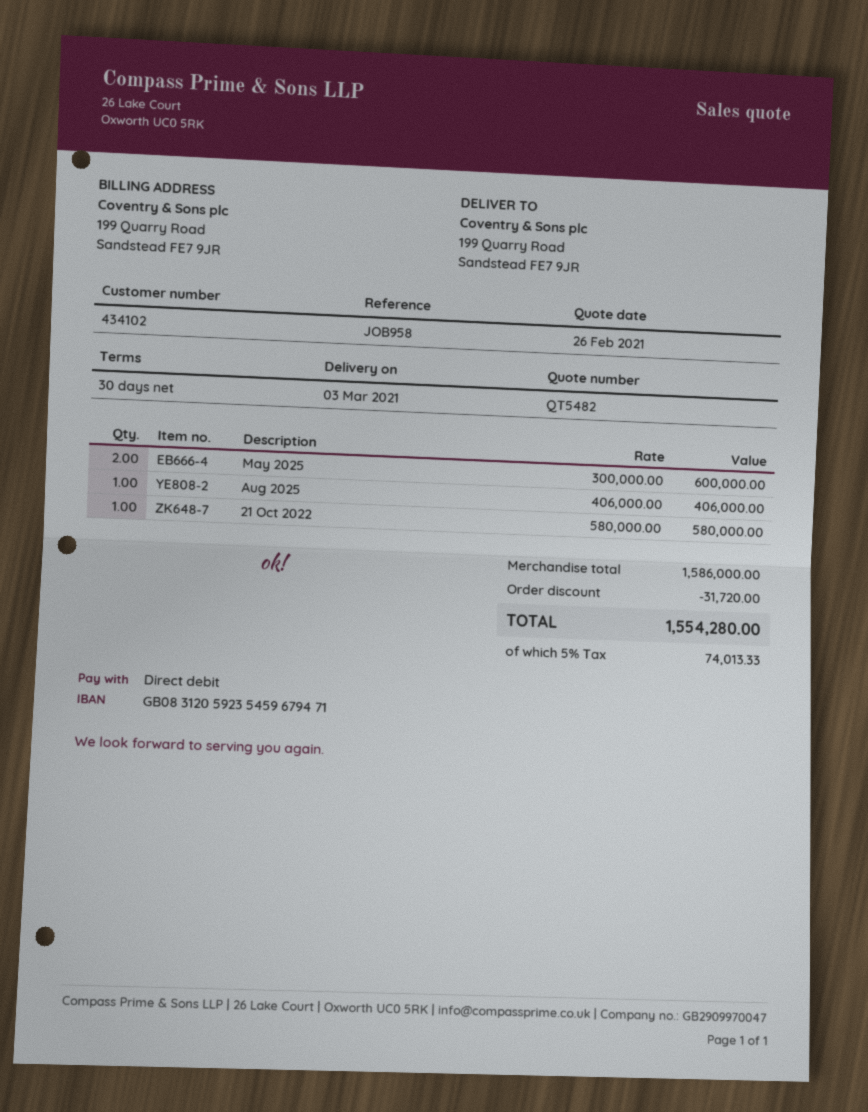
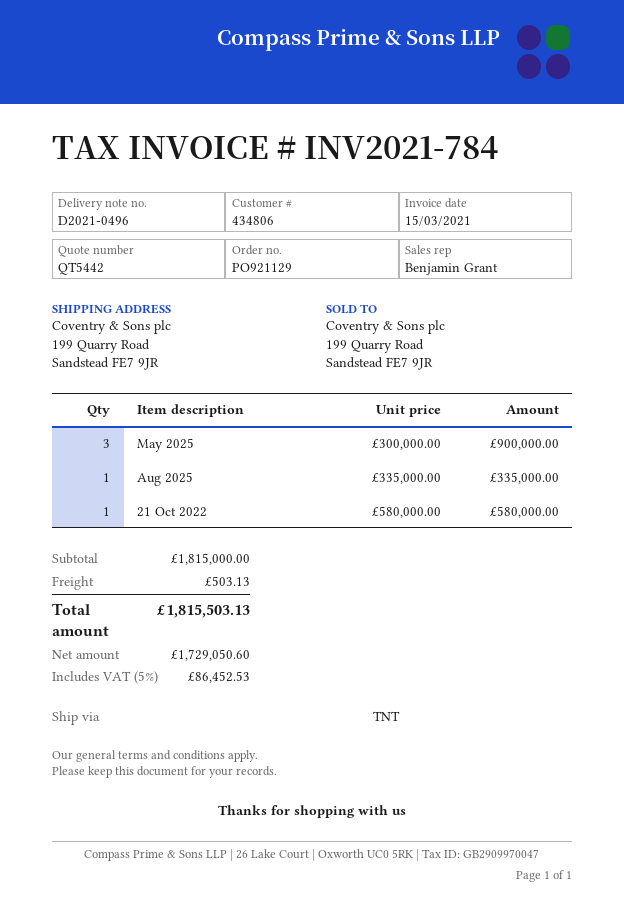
quote number: QT5482 -> QT5442
customer number: 434102 -> 434806
May 2025: 2 x 300000.00 = 600000.00 -> 3 x 300000.00 = 900000.00
Aug 2025: 1 x 406000.00 = 406000.00 -> 1 x 335000.00 = 335000.00
subtotal: 1586000.00 -> 1815000.00
discount: 31720.00 -> none
shipping: none -> 503.13
tax: 5% = 74013.33 -> 5% = 86452.53
total: 1554280.00 -> 1815503.13

